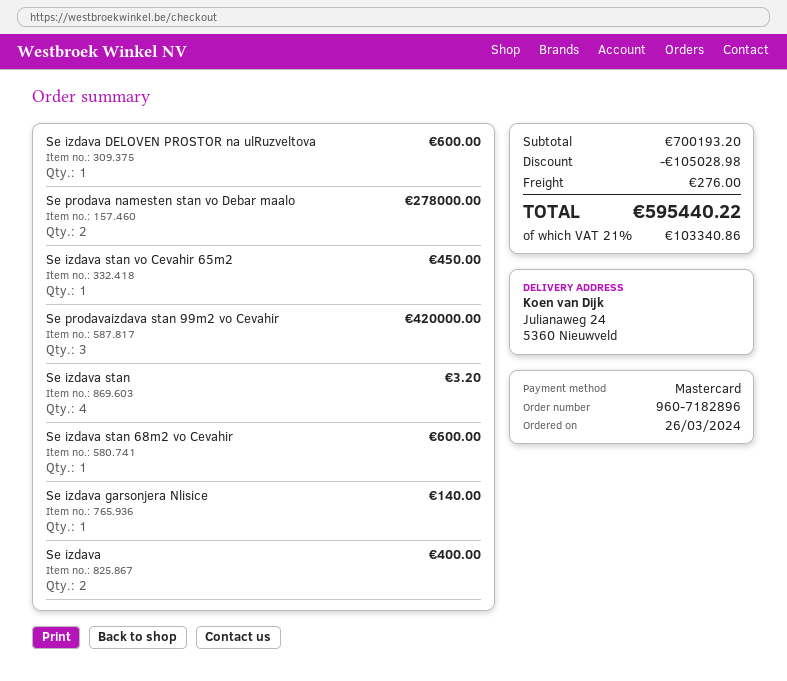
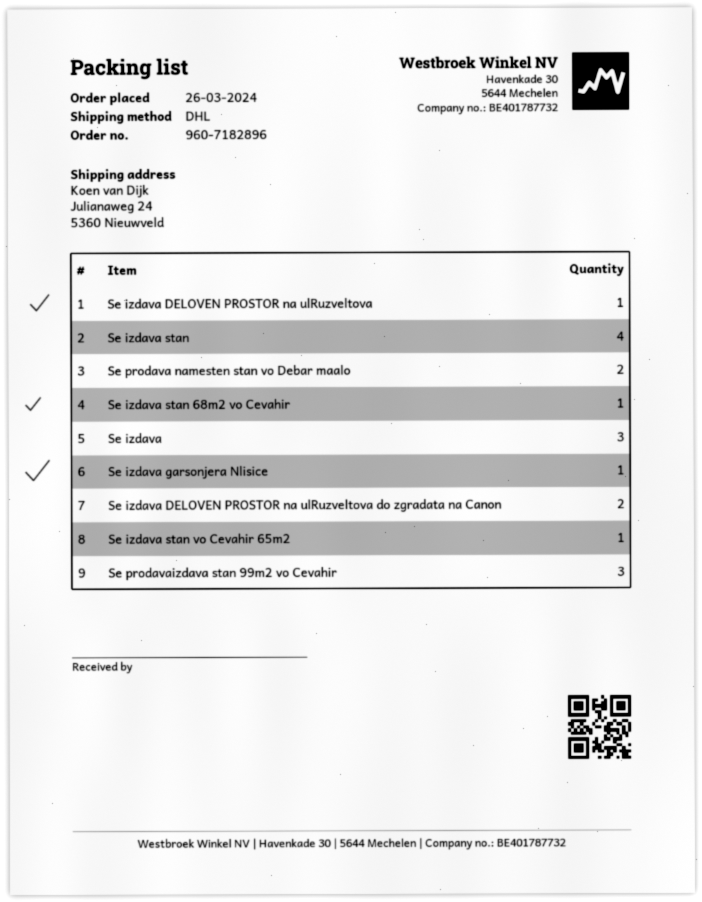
Se izdava: 2 -> 3
Se izdava DELOVEN PROSTOR na ulRuzveltova do zgradata na Canon: none -> 2

